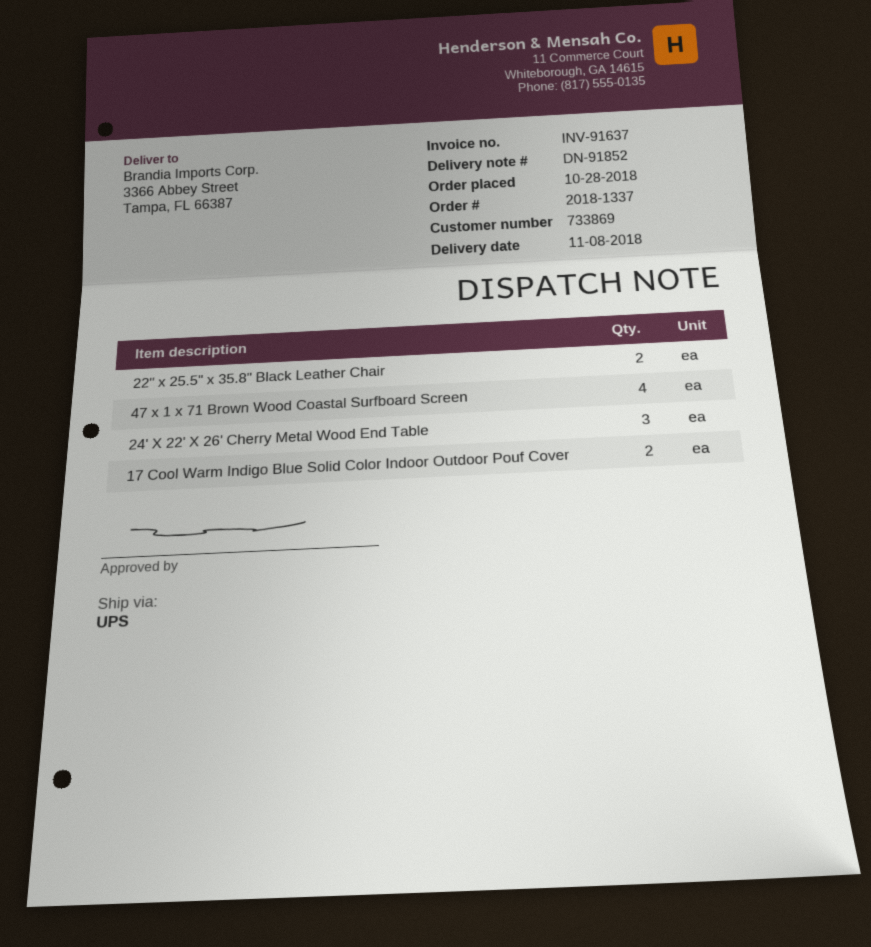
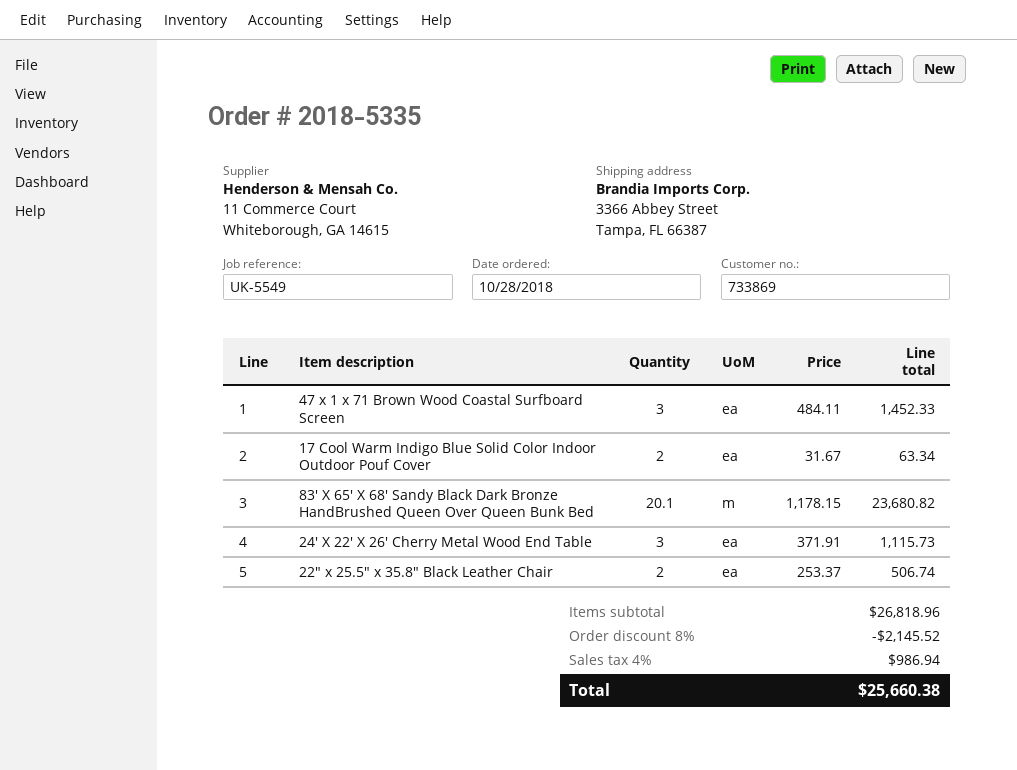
order number: 2018-1337 -> 2018-5335
47 x 1 x 71 Brown Wood Coastal Surfboard Screen: 4 -> 3
83' X 65' X 68' Sandy Black Dark Bronze HandBrushed Queen Over Queen Bunk Bed: none -> 20.1

